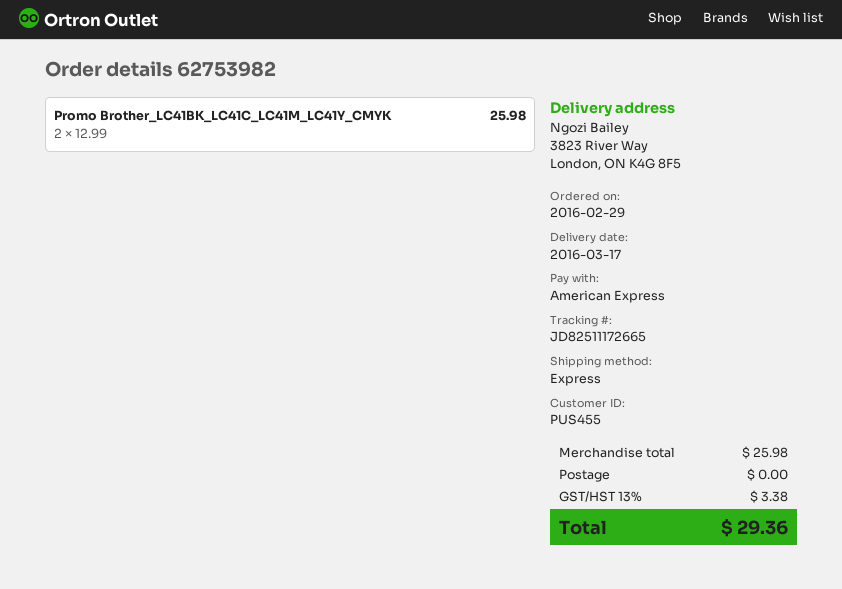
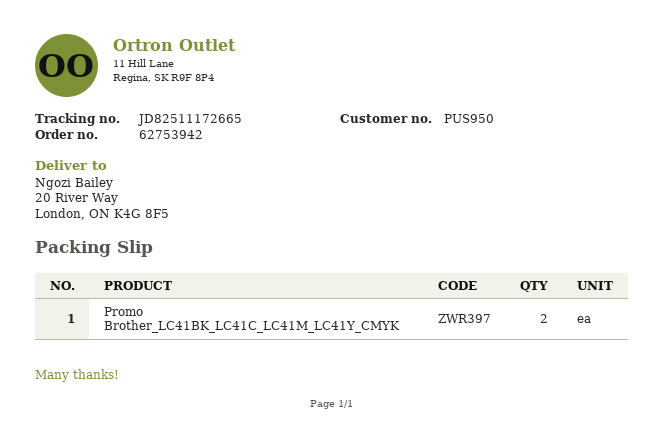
order number: 62753982 -> 62753942
customer number: PUS455 -> PUS950
ship to: 3823 River Way, London, ON K4G 8F5 -> 20 River Way, London, ON K4G 8F5

